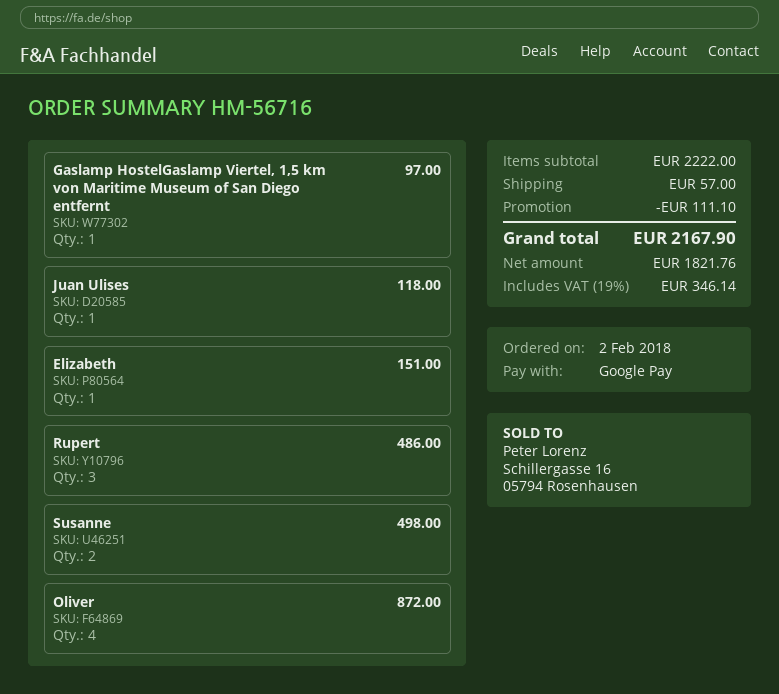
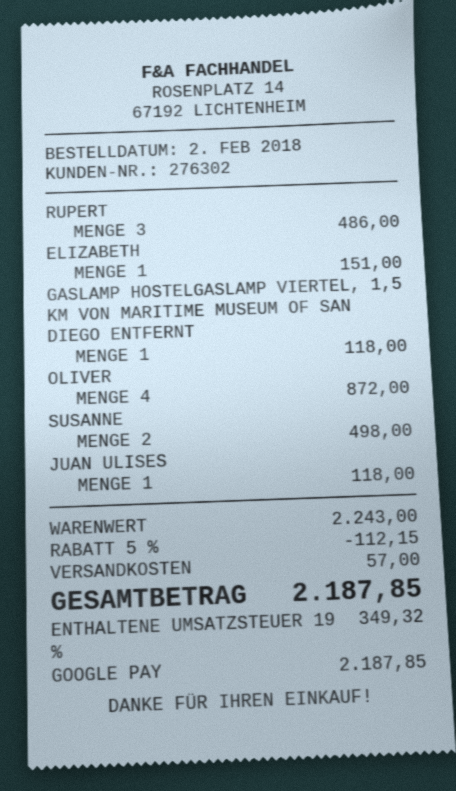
Gaslamp HostelGaslamp Viertel, 1,5 km von Maritime Museum of San Diego entfernt: 1 for 97.00 -> 1 for 118.00
subtotal: 2222.00 -> 2243.00
discount: 111.10 -> 112.15
tax: 19% = 346.14 -> 19% = 349.32
total: 2167.90 -> 2187.85

